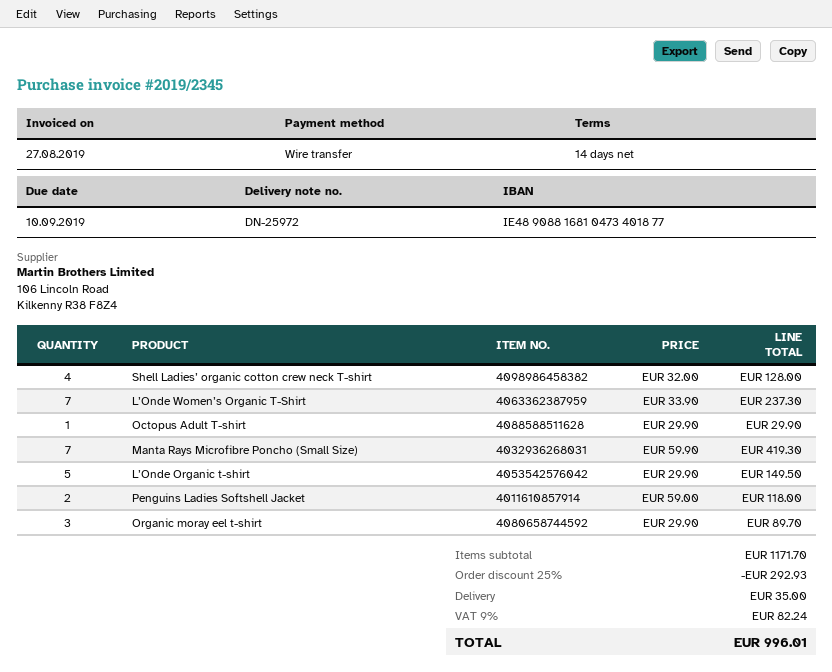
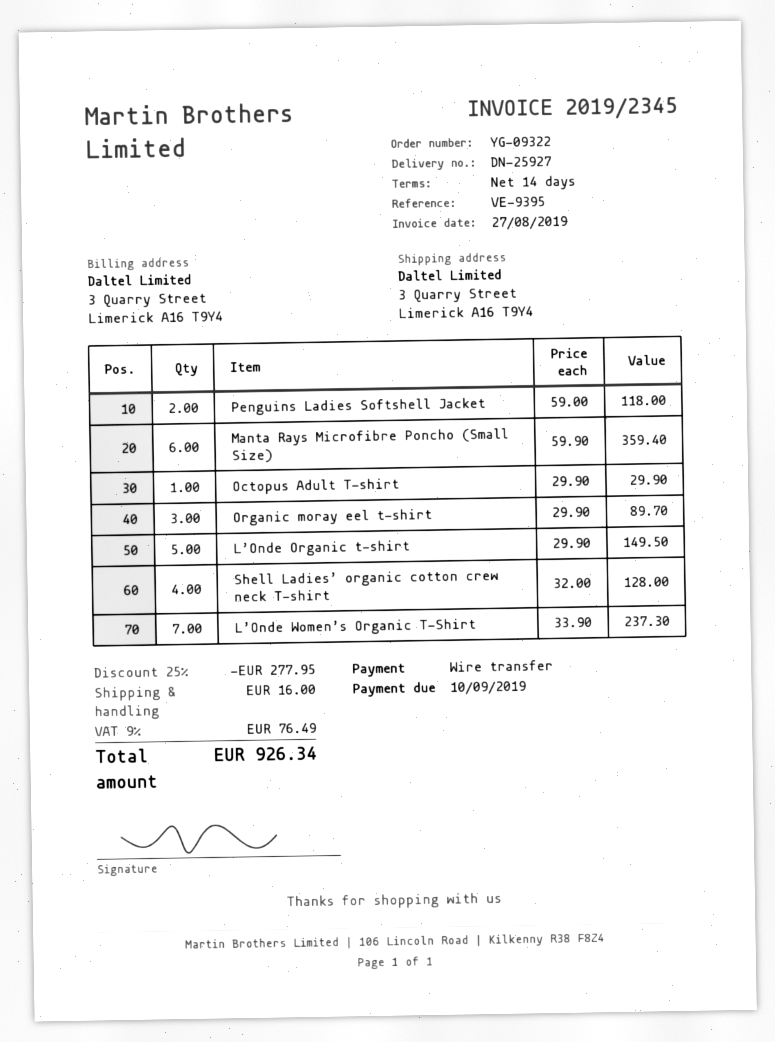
delivery note number: DN-25972 -> DN-25927
Manta Rays Microfibre Poncho (Small Size): 7 x 59.90 = 419.30 -> 6 x 59.90 = 359.40
discount: 25% = 292.93 -> 25% = 277.95
shipping: 35.00 -> 16.00
tax: 9% = 82.24 -> 9% = 76.49
total: 996.01 -> 926.34

